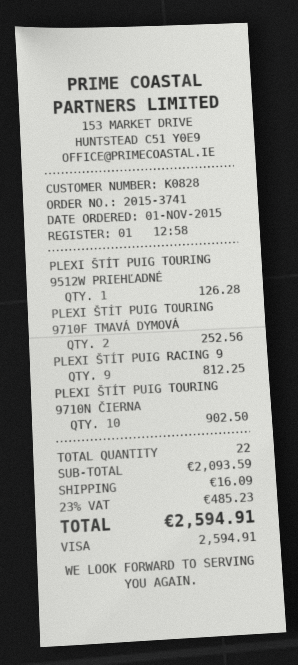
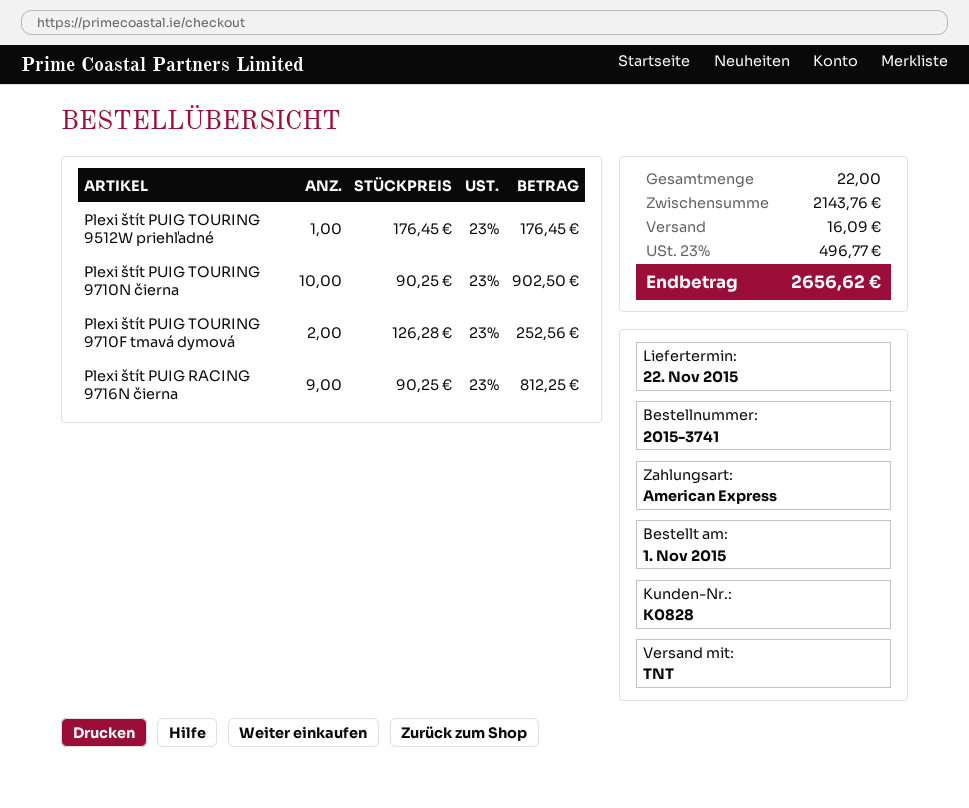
payment method: Visa -> American Express
PLEXI ŠTÍT PUIG TOURING 9512W PRIEHĽADNÉ: 1 for 126.28 -> 1 for 176.45
subtotal: 2093.59 -> 2143.76
tax: 23% = 485.23 -> 23% = 496.77
total: 2594.91 -> 2656.62

